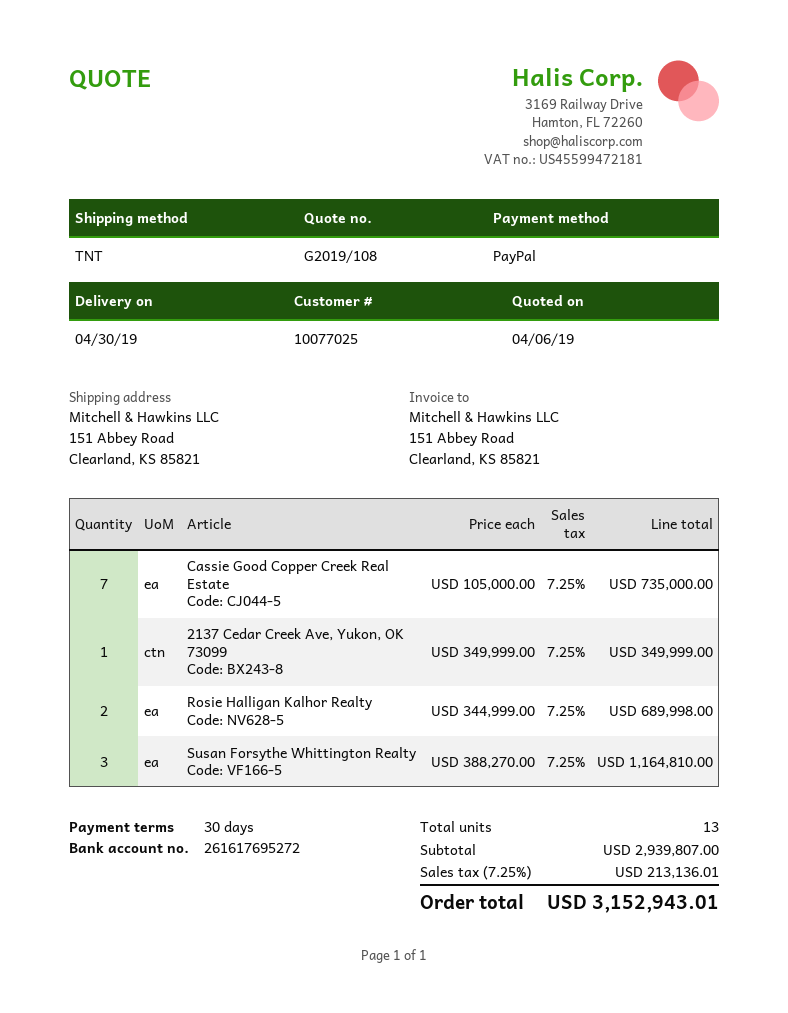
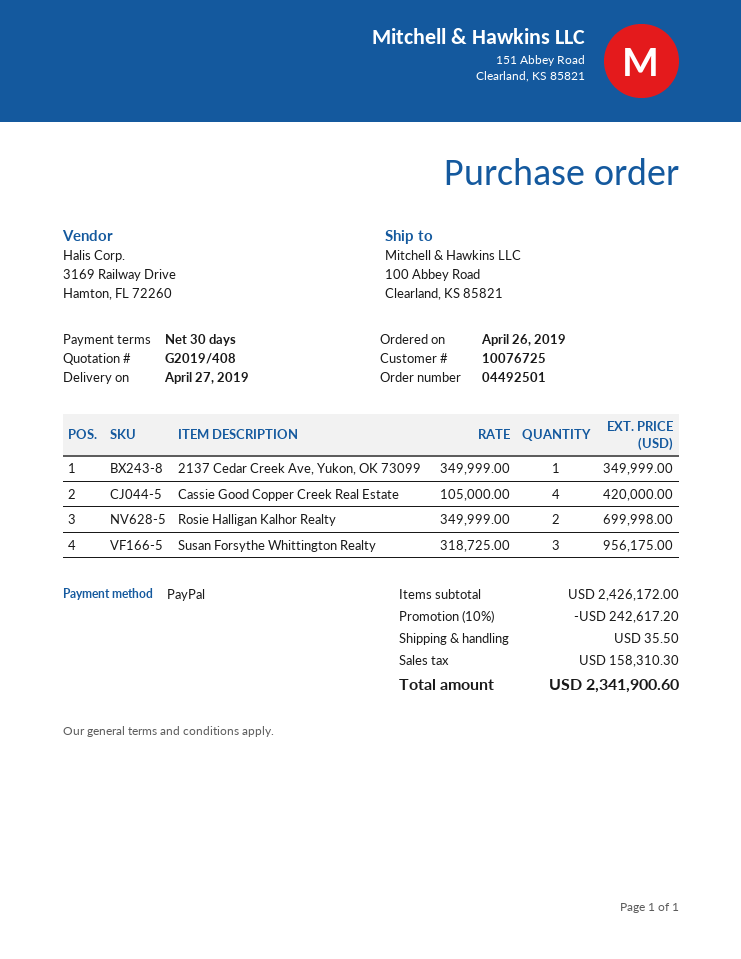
quote number: G2019/108 -> G2019/408
delivery date: 2019-04-30 -> 2019-04-27
customer number: 10077025 -> 10076725
ship to: 151 Abbey Road, Clearland, KS 85821 -> 100 Abbey Road, Clearland, KS 85821
Cassie Good Copper Creek Real Estate: 7 x 105000.00 = 735000.00 -> 4 x 105000.00 = 420000.00
Rosie Halligan Kalhor Realty: 2 x 344999.00 = 689998.00 -> 2 x 349999.00 = 699998.00
Susan Forsythe Whittington Realty: 3 x 388270.00 = 1164810.00 -> 3 x 318725.00 = 956175.00
subtotal: 2939807.00 -> 2426172.00
discount: none -> 10% = 242617.20
shipping: none -> 35.50
tax: 213136.01 -> 158310.30
total: 3152943.01 -> 2341900.60

